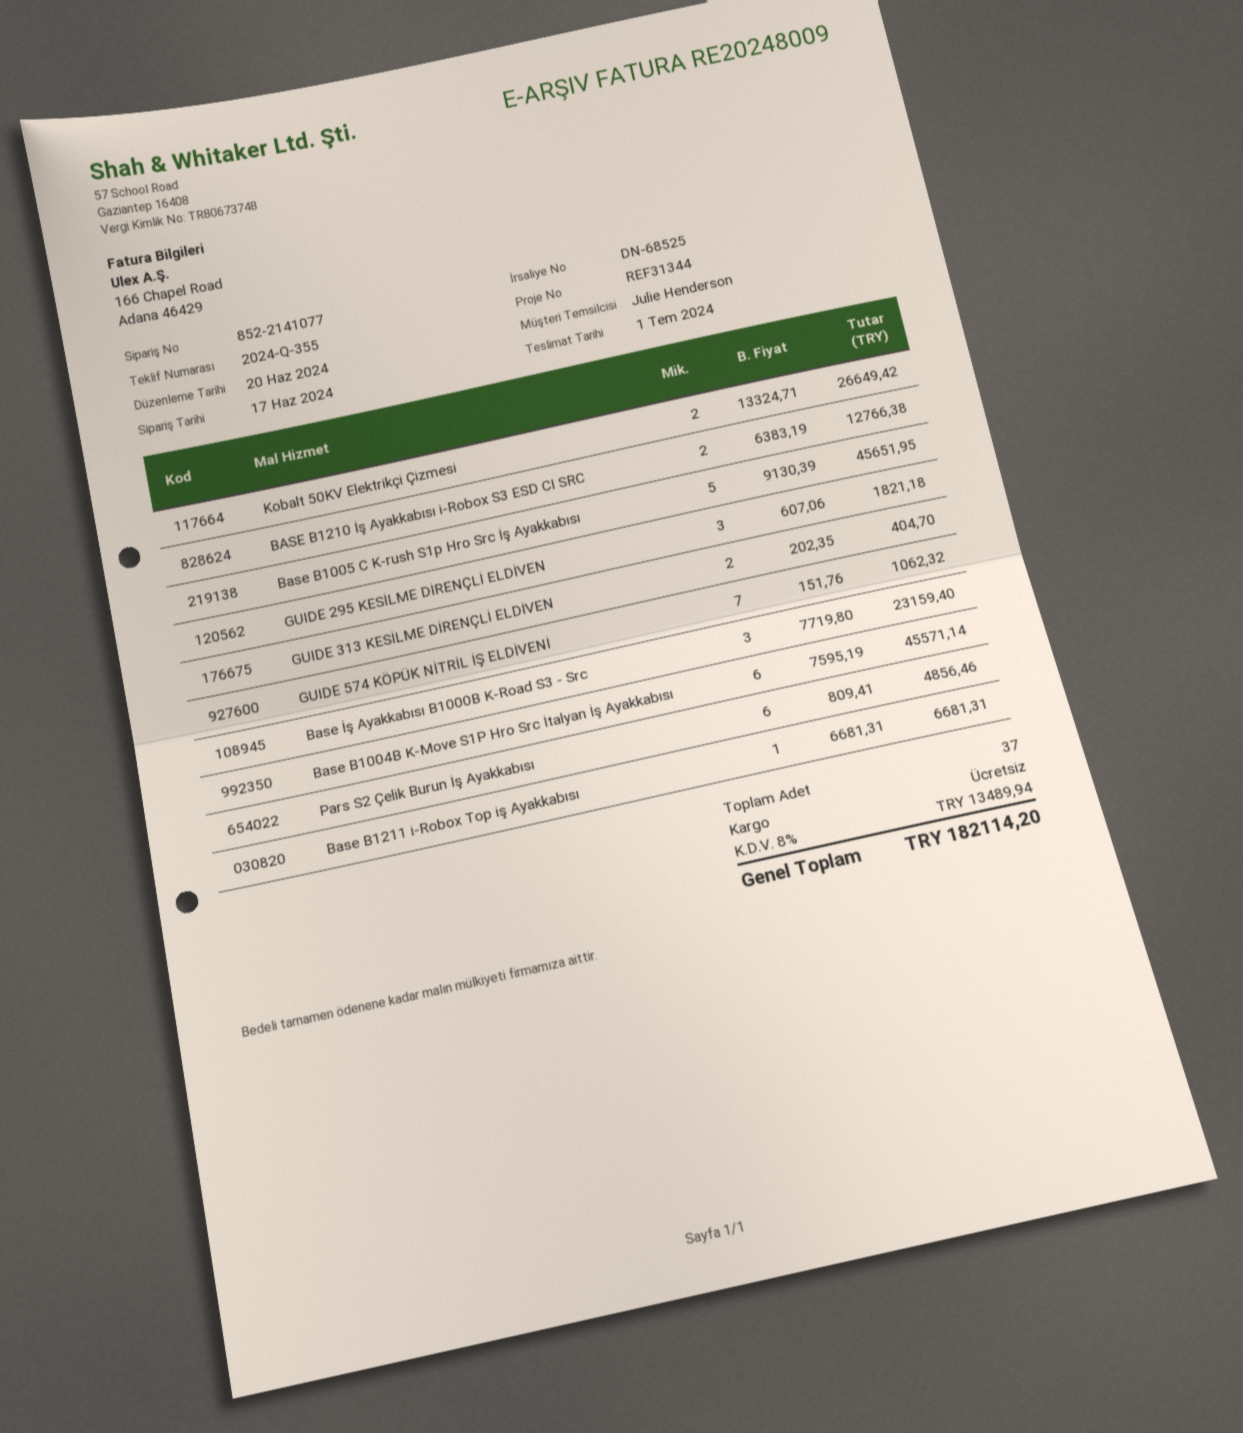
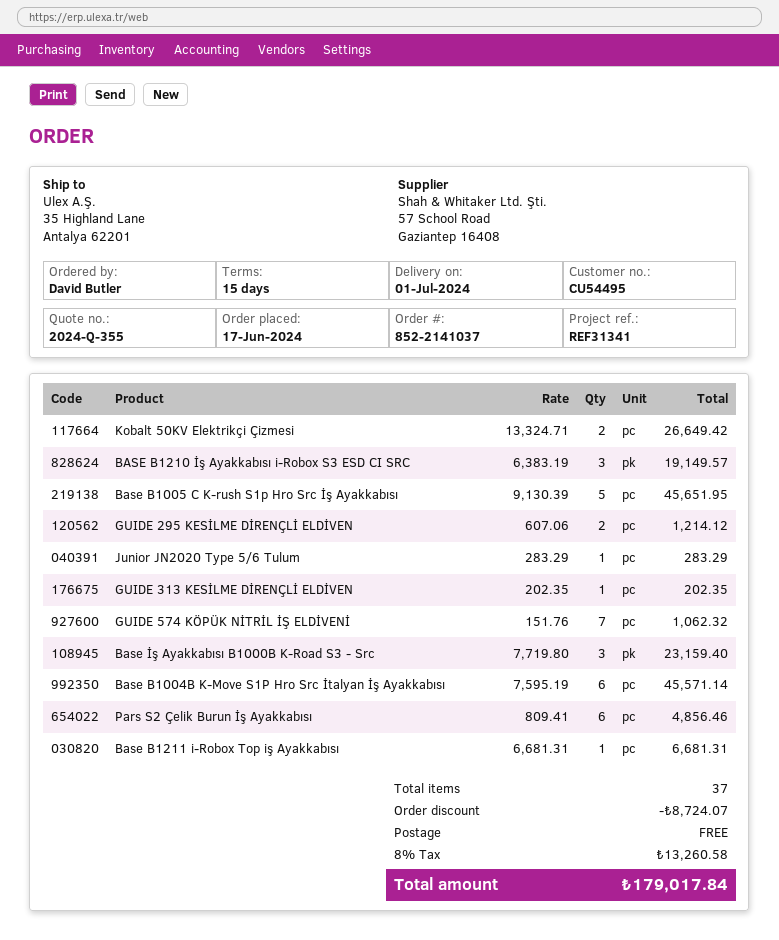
order number: 852-2141077 -> 852-2141037
reference: REF31344 -> REF31341
BASE B1210 İş Ayakkabısı i-Robox S3 ESD CI SRC: 2 x 6383.19 = 12766.38 -> 3 x 6383.19 = 19149.57
GUIDE 295 KESİLME DİRENÇLİ ELDİVEN: 3 x 607.06 = 1821.18 -> 2 x 607.06 = 1214.12
GUIDE 313 KESİLME DİRENÇLİ ELDİVEN: 2 x 202.35 = 404.70 -> 1 x 202.35 = 202.35
Junior JN2020 Type 5/6 Tulum: none -> 1 x 283.29 = 283.29
discount: none -> 8724.07
tax: 8% = 13489.94 -> 8% = 13260.58
total: 182114.20 -> 179017.84

